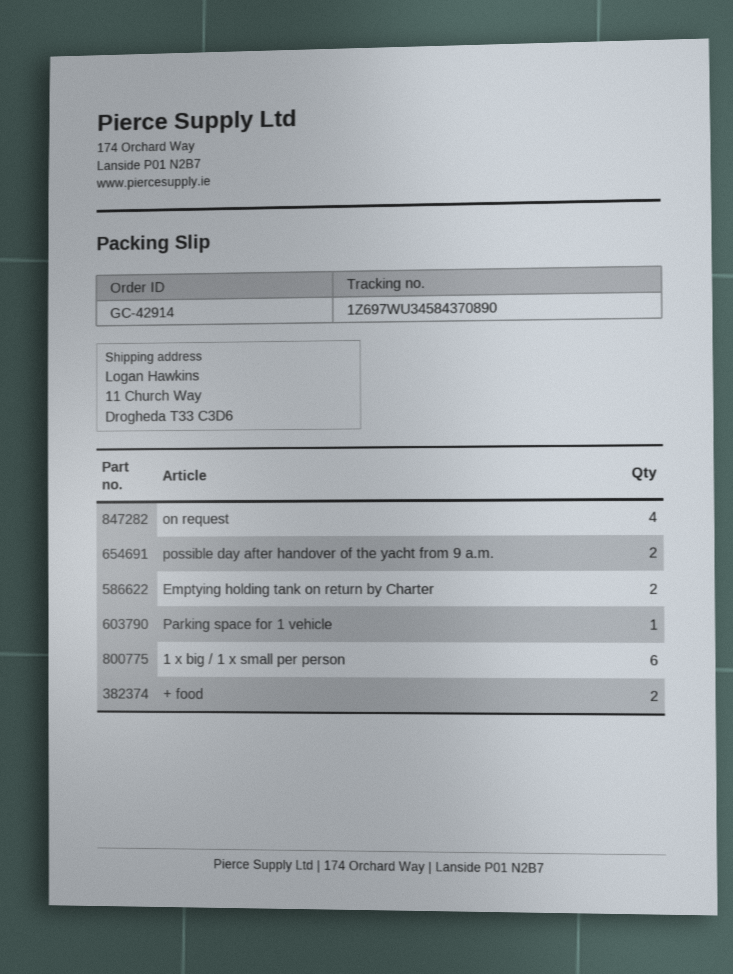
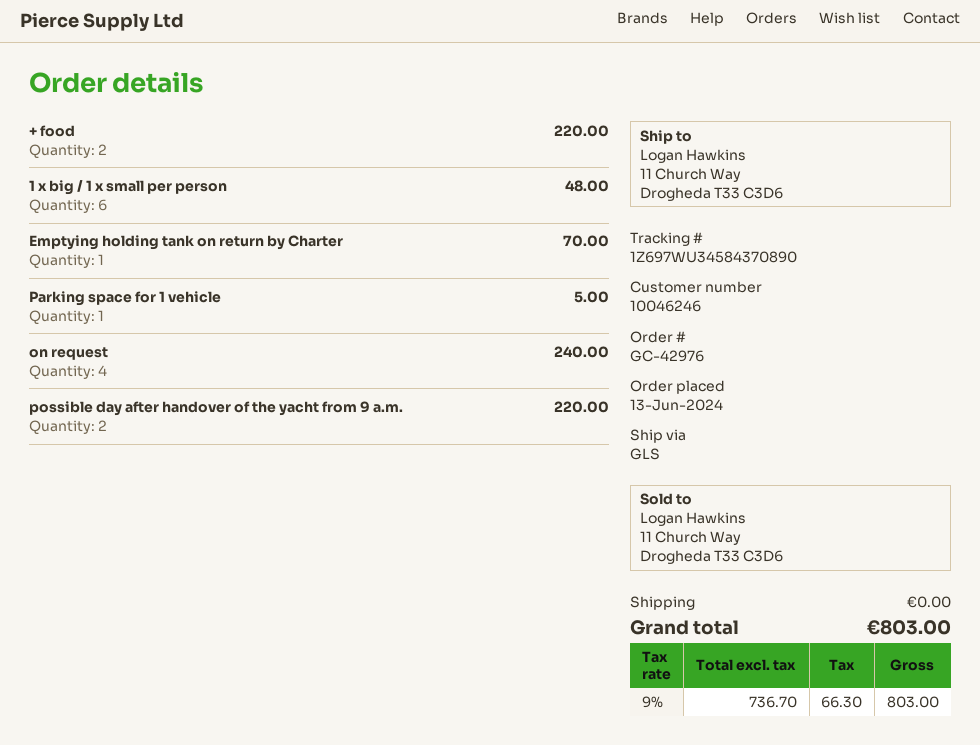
order number: GC-42914 -> GC-42976
Emptying holding tank on return by Charter: 2 -> 1

